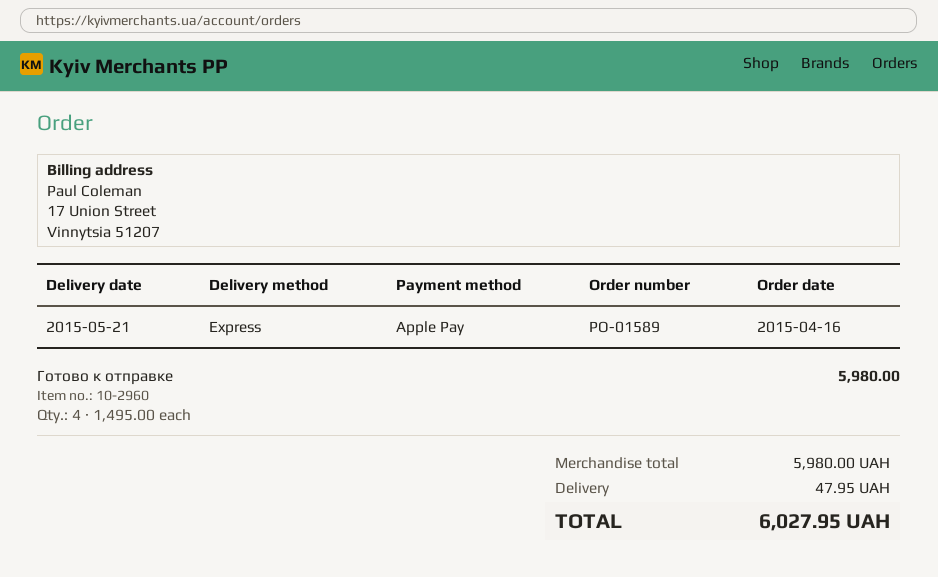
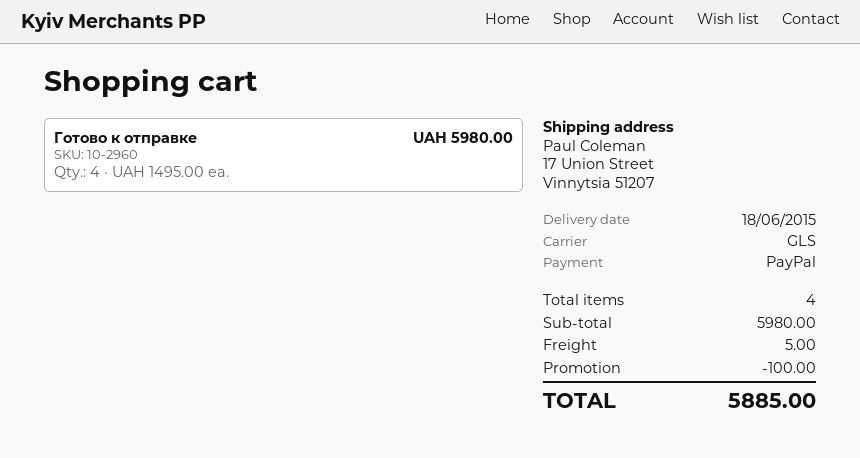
delivery date: 2015-05-21 -> 2015-06-18
payment method: Apple Pay -> PayPal
shipping method: express -> GLS
discount: none -> 100.00
shipping: 47.95 -> 5.00
total: 6027.95 -> 5885.00

